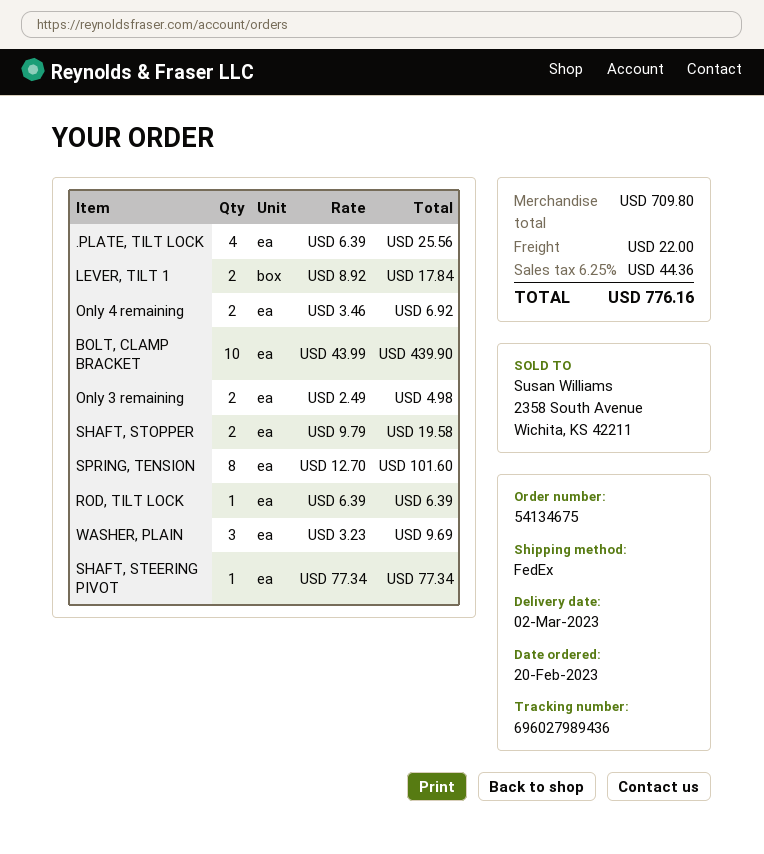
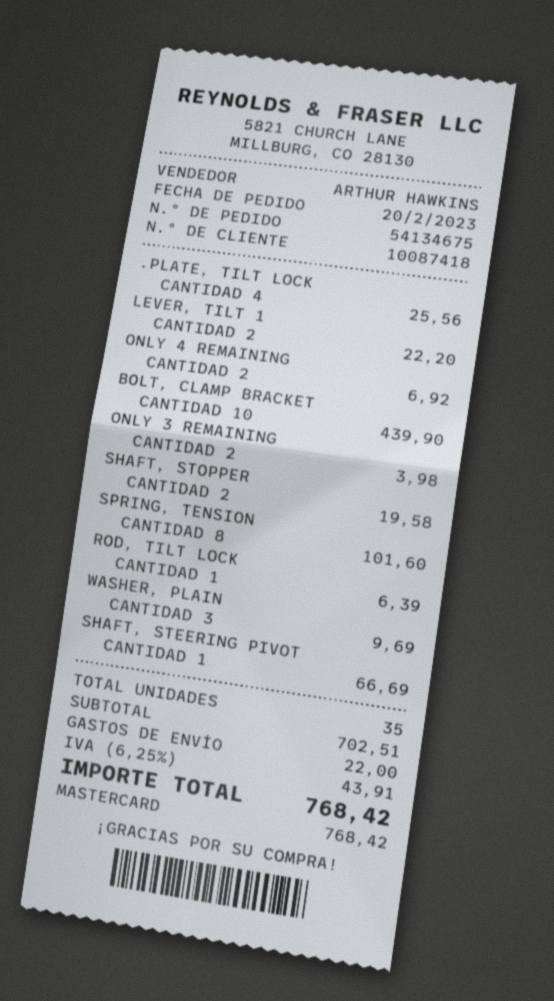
LEVER, TILT 1: 2 for 17.84 -> 2 for 22.20
Only 3 remaining: 2 for 4.98 -> 2 for 3.98
SHAFT, STEERING PIVOT: 1 for 77.34 -> 1 for 66.69
subtotal: 709.80 -> 702.51
tax: 6.25% = 44.36 -> 6.25% = 43.91
total: 776.16 -> 768.42

